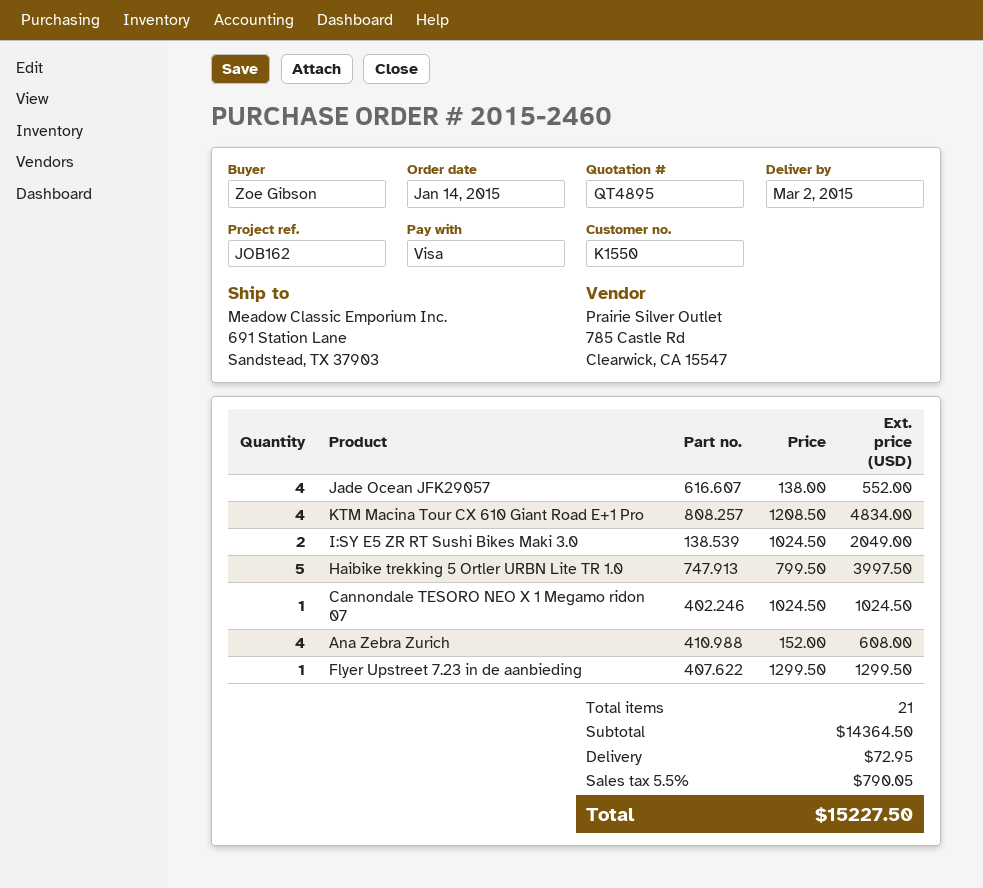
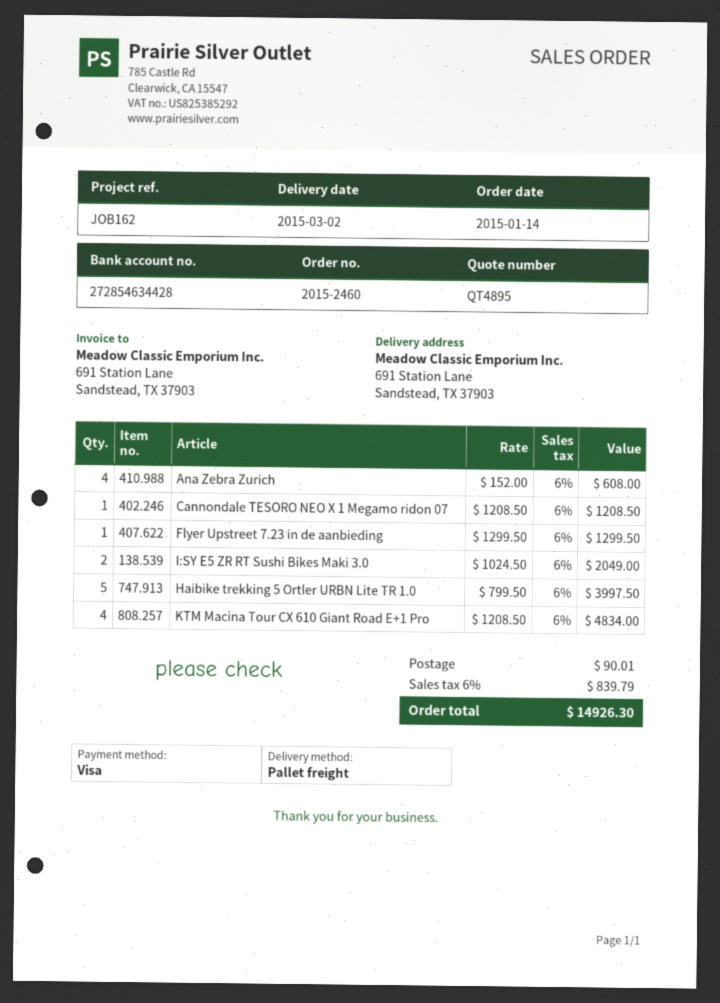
Jade Ocean JFK29057: 4 x 138.00 = 552.00 -> none
Cannondale TESORO NEO X 1 Megamo ridon 07: 1 x 1024.50 = 1024.50 -> 1 x 1208.50 = 1208.50
shipping: 72.95 -> 90.01
tax: 5.5% = 790.05 -> 6% = 839.79
total: 15227.50 -> 14926.30

